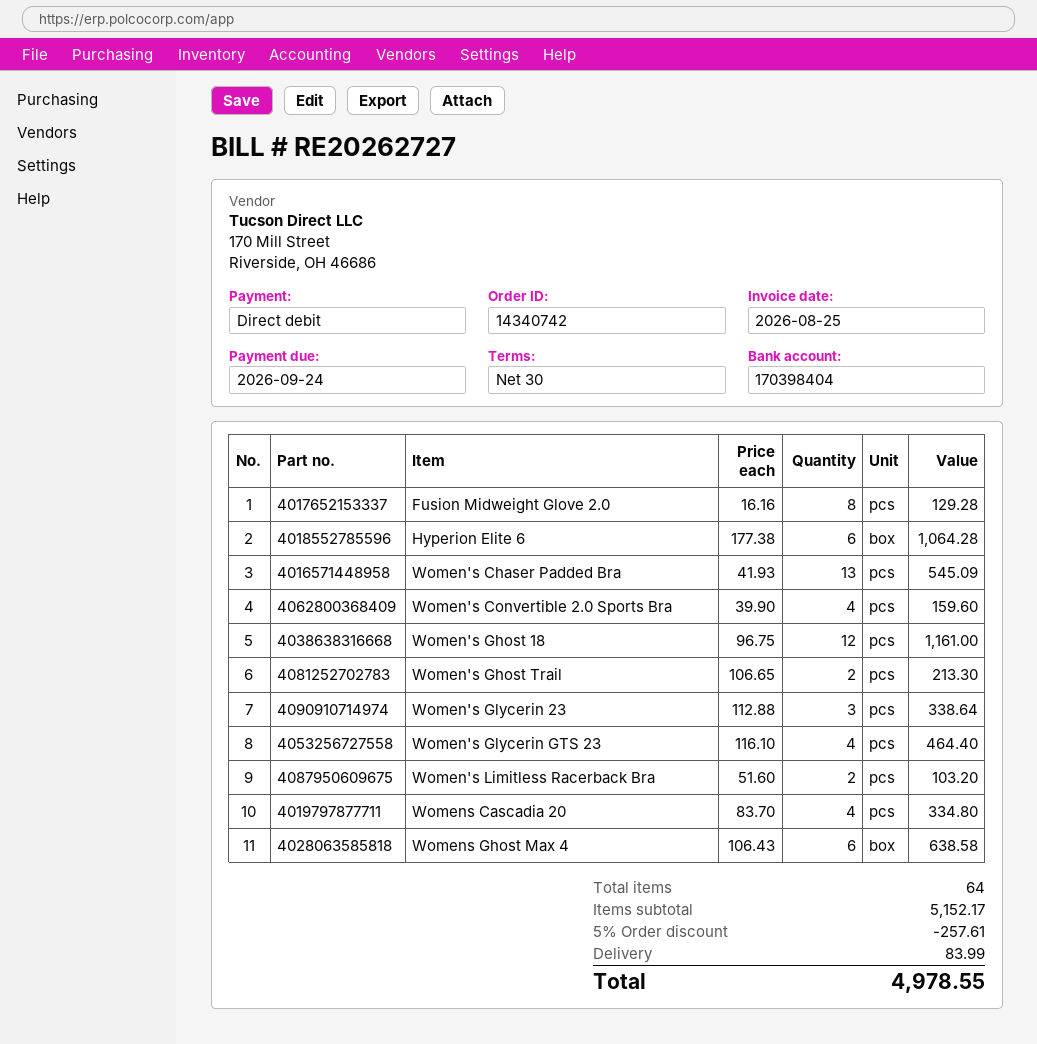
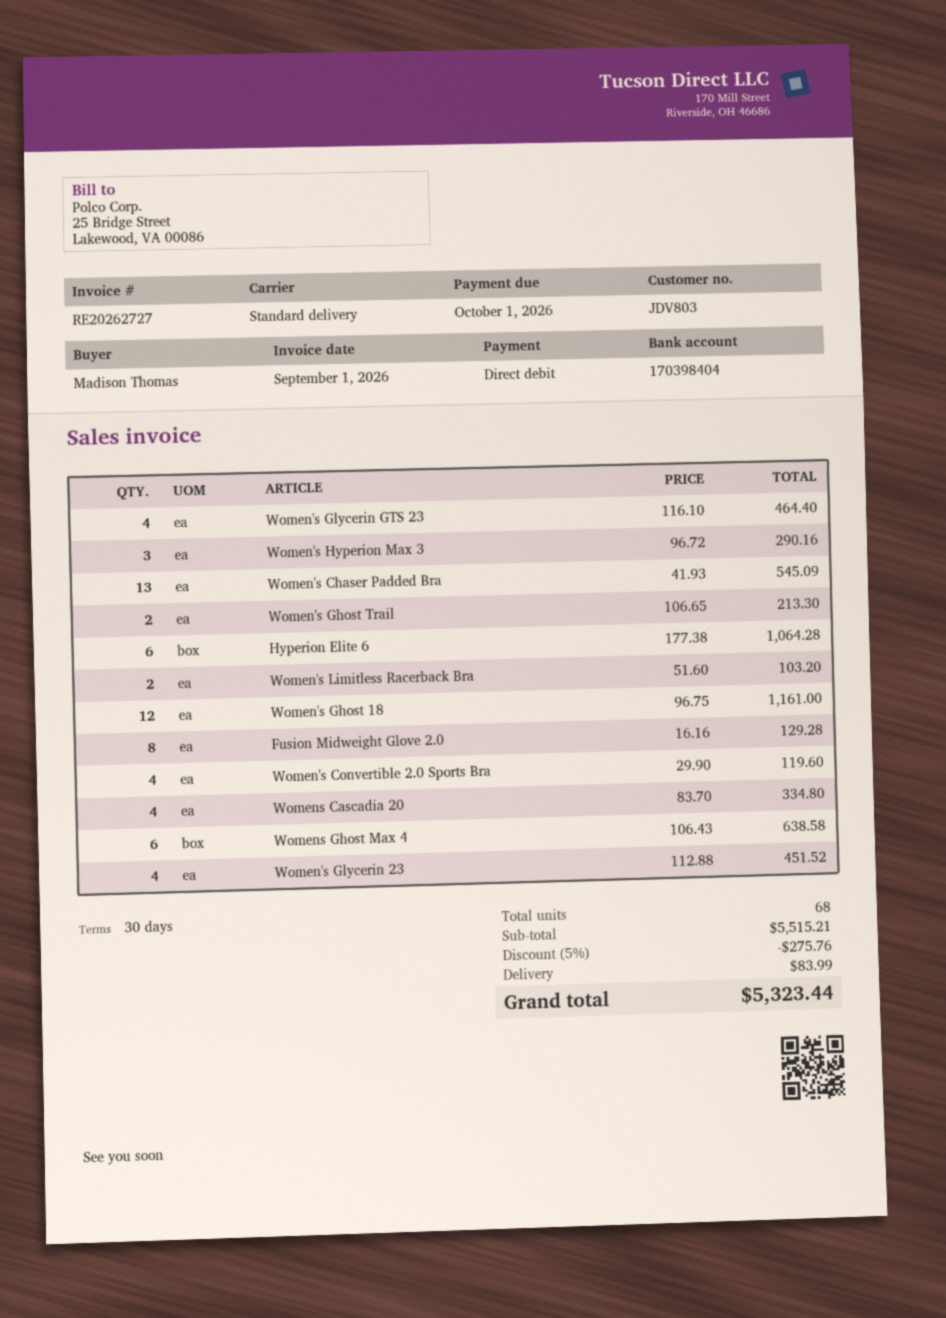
invoice date: 2026-08-25 -> 2026-09-01
due date: 2026-09-24 -> 2026-10-01
Women's Convertible 2.0 Sports Bra: 4 x 39.90 = 159.60 -> 4 x 29.90 = 119.60
Women's Glycerin 23: 3 x 112.88 = 338.64 -> 4 x 112.88 = 451.52
Women's Hyperion Max 3: none -> 3 x 96.72 = 290.16
total quantity: 64 -> 68
subtotal: 5152.17 -> 5515.21
discount: 5% = 257.61 -> 5% = 275.76
total: 4978.55 -> 5323.44

